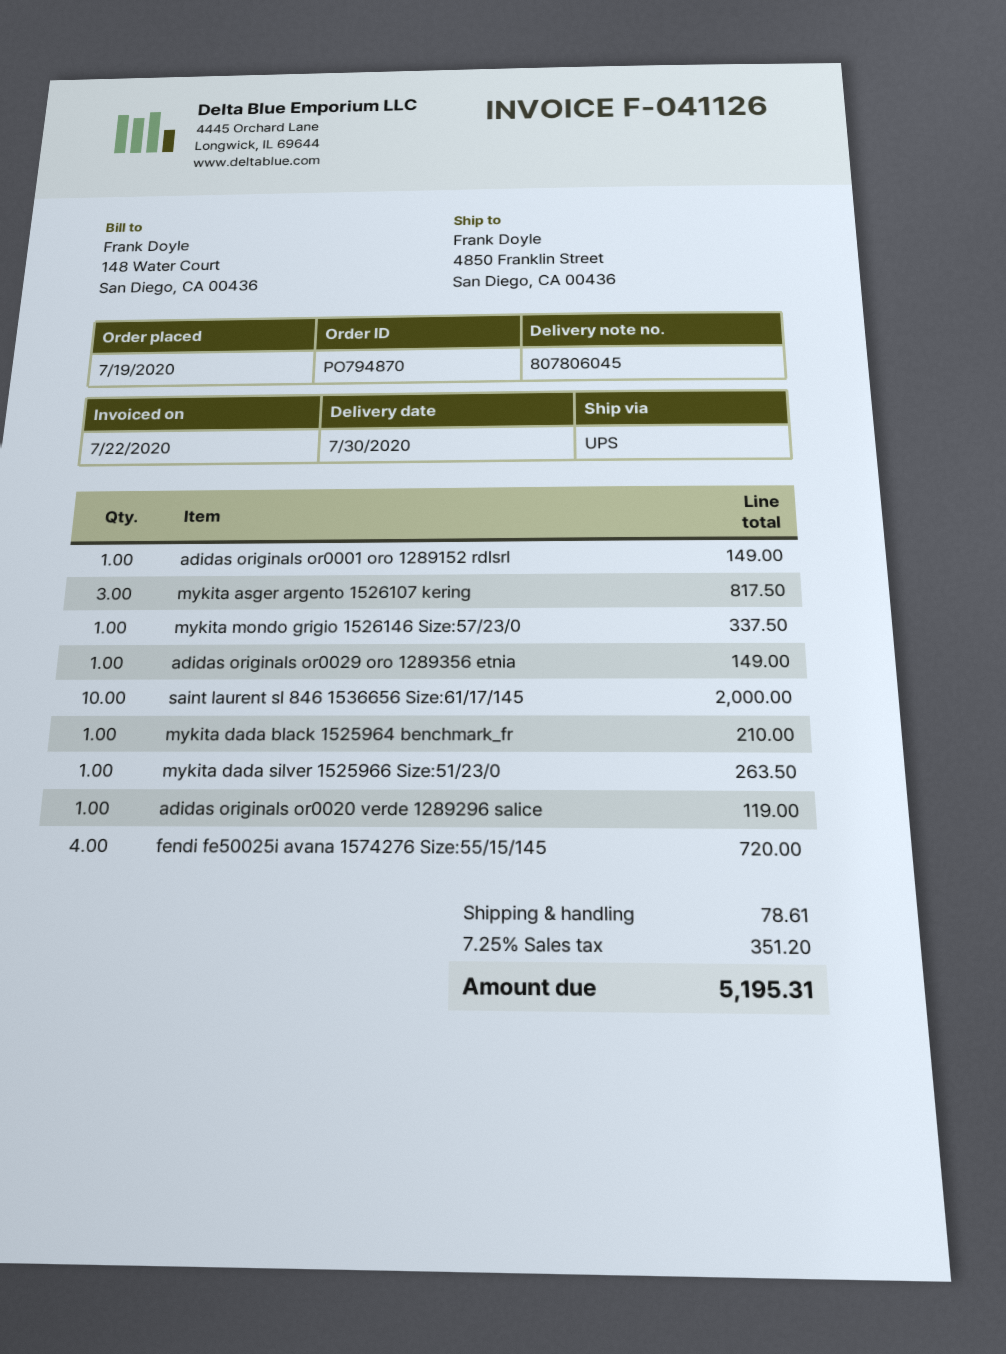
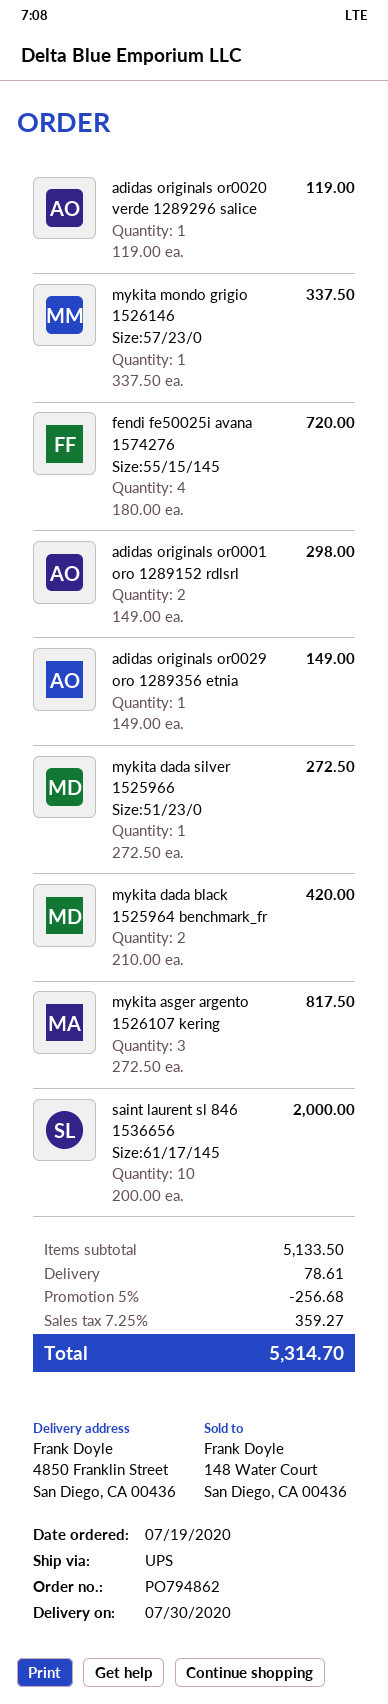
order number: PO794870 -> PO794862
adidas originals or0001 oro 1289152 rdlsrl: 1 for 149.00 -> 2 for 298.00
mykita dada black 1525964 benchmark_fr: 1 for 210.00 -> 2 for 420.00
mykita dada silver 1525966 Size:51/23/0: 1 for 263.50 -> 1 for 272.50
discount: none -> 5% = 256.68
tax: 7.25% = 351.20 -> 7.25% = 359.27
total: 5195.31 -> 5314.70

